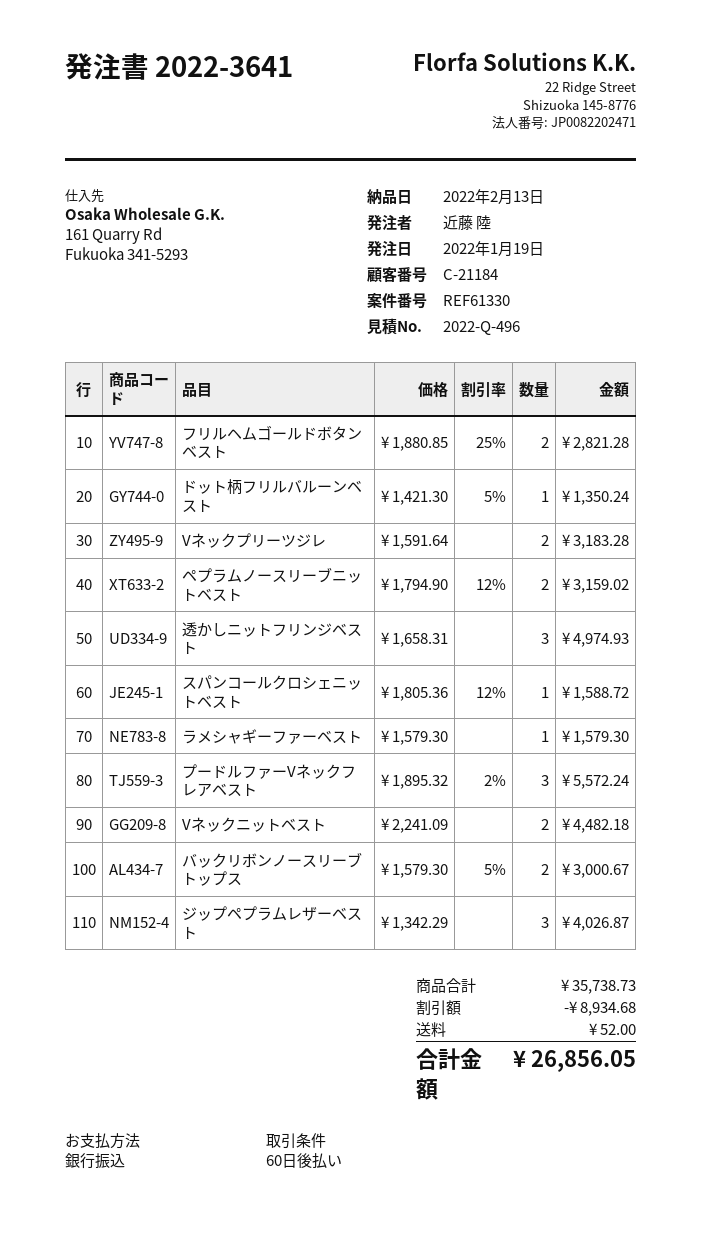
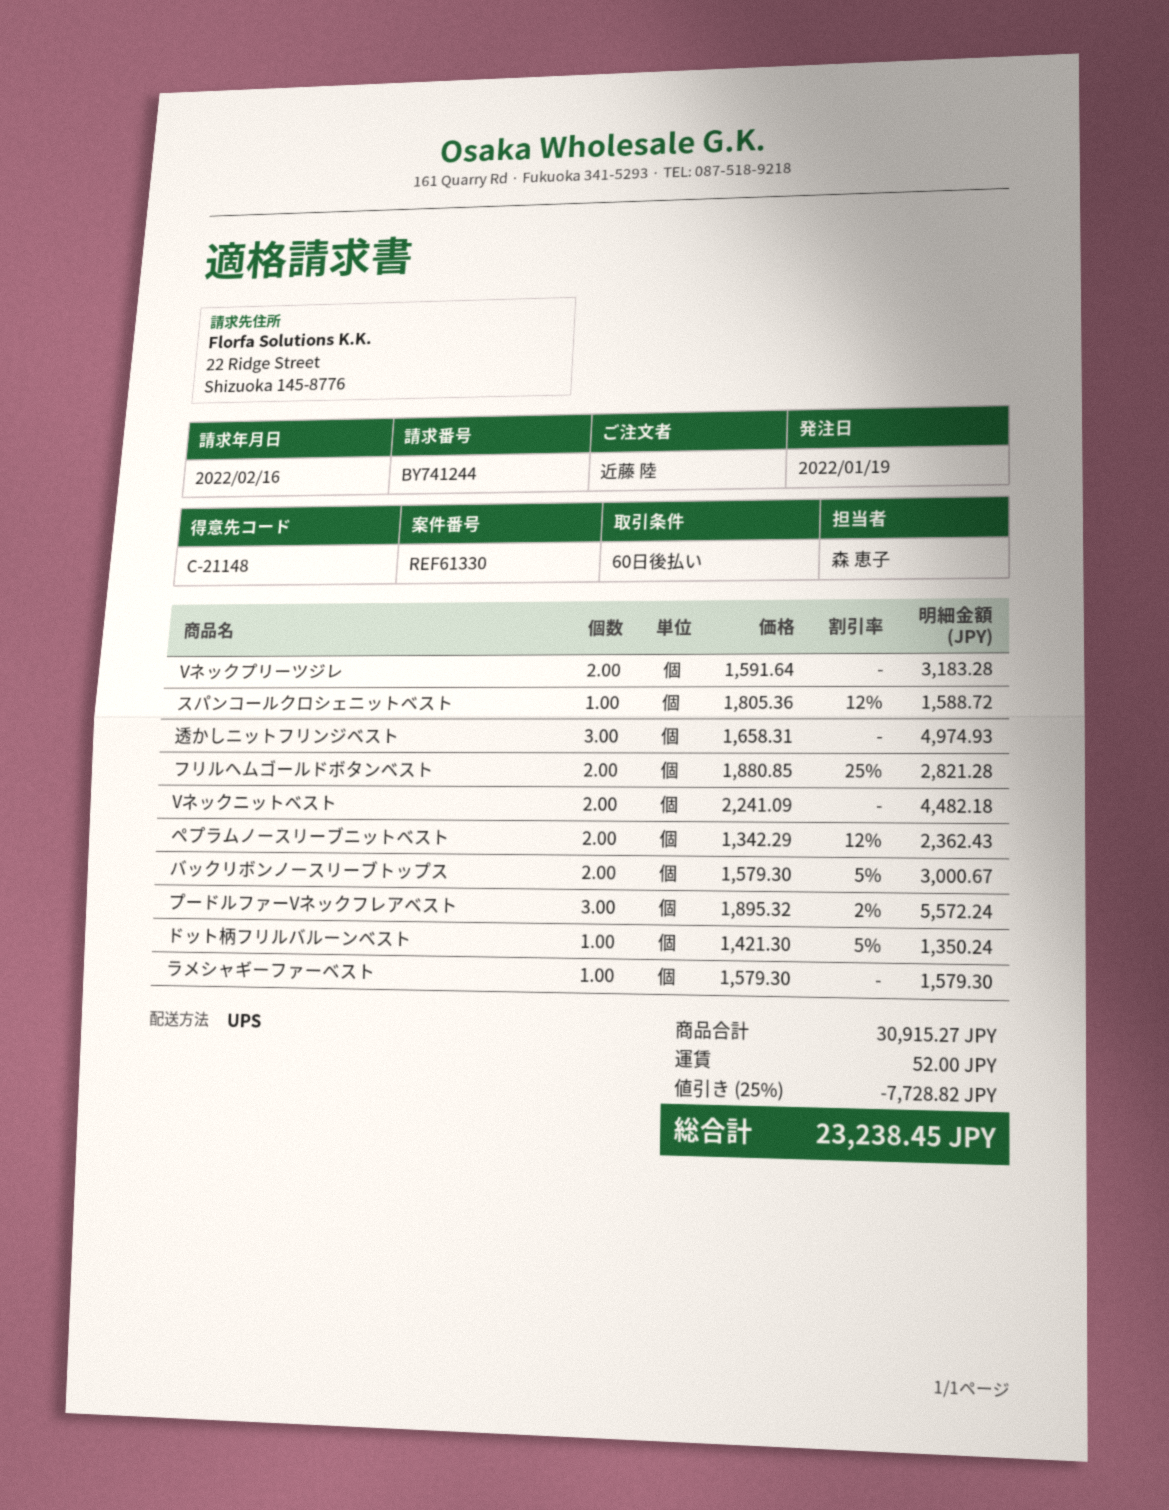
customer number: C-21184 -> C-21148
ペプラムノースリーブニットベスト: 2 x 1794.90 - 12% = 3159.02 -> 2 x 1342.29 - 12% = 2362.43
ジップペプラムレザーベスト: 3 x 1342.29 = 4026.87 -> none
subtotal: 35738.73 -> 30915.27
discount: 8934.68 -> 7728.82
total: 26856.05 -> 23238.45

